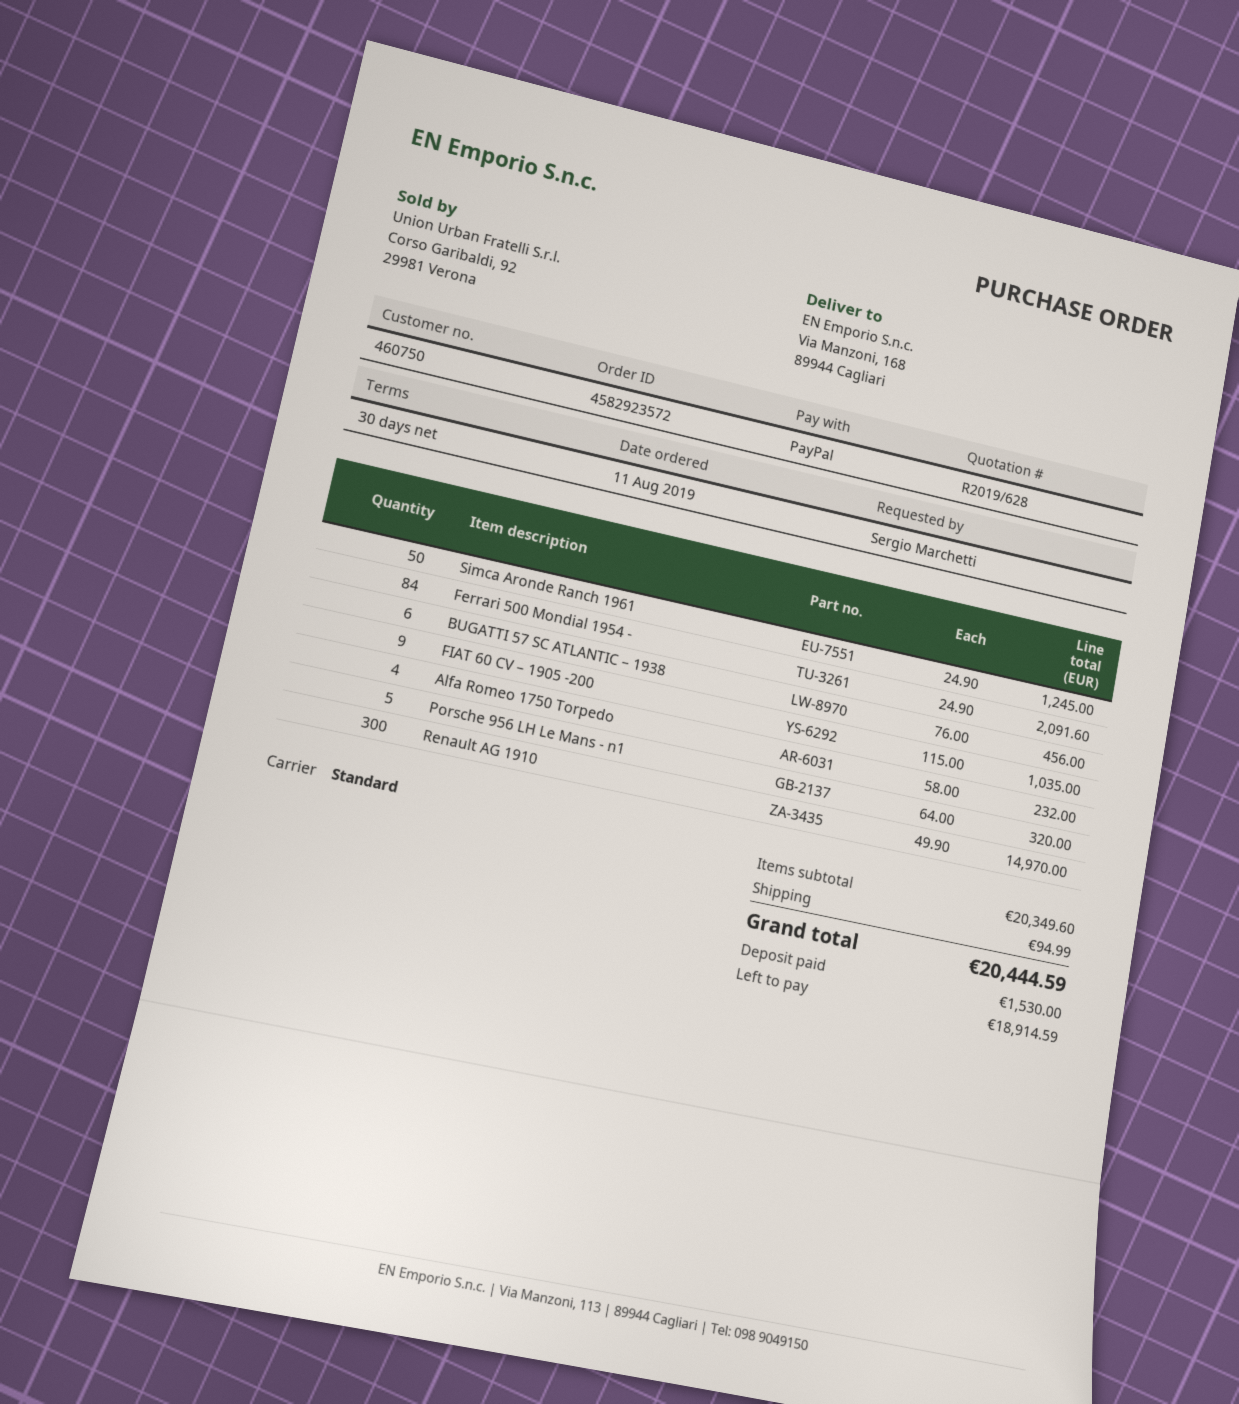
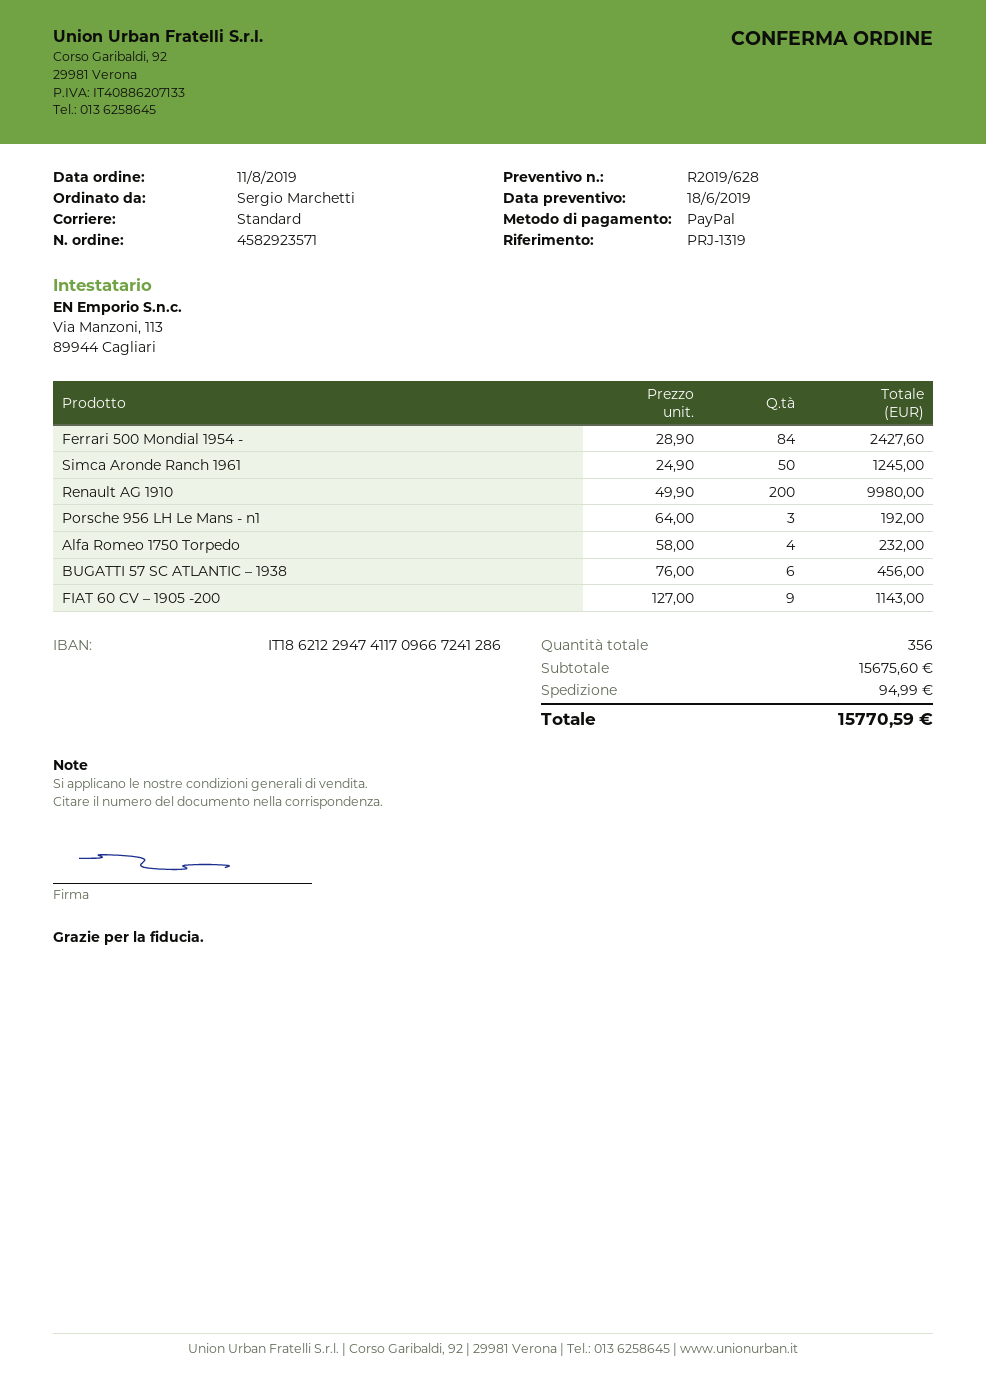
order number: 4582923572 -> 4582923571
Ferrari 500 Mondial 1954 -: 84 x 24.90 = 2091.60 -> 84 x 28.90 = 2427.60
FIAT 60 CV – 1905 -200: 9 x 115.00 = 1035.00 -> 9 x 127.00 = 1143.00
Porsche 956 LH Le Mans - n1: 5 x 64.00 = 320.00 -> 3 x 64.00 = 192.00
Renault AG 1910: 300 x 49.90 = 14970.00 -> 200 x 49.90 = 9980.00
subtotal: 20349.60 -> 15675.60
total: 20444.59 -> 15770.59

